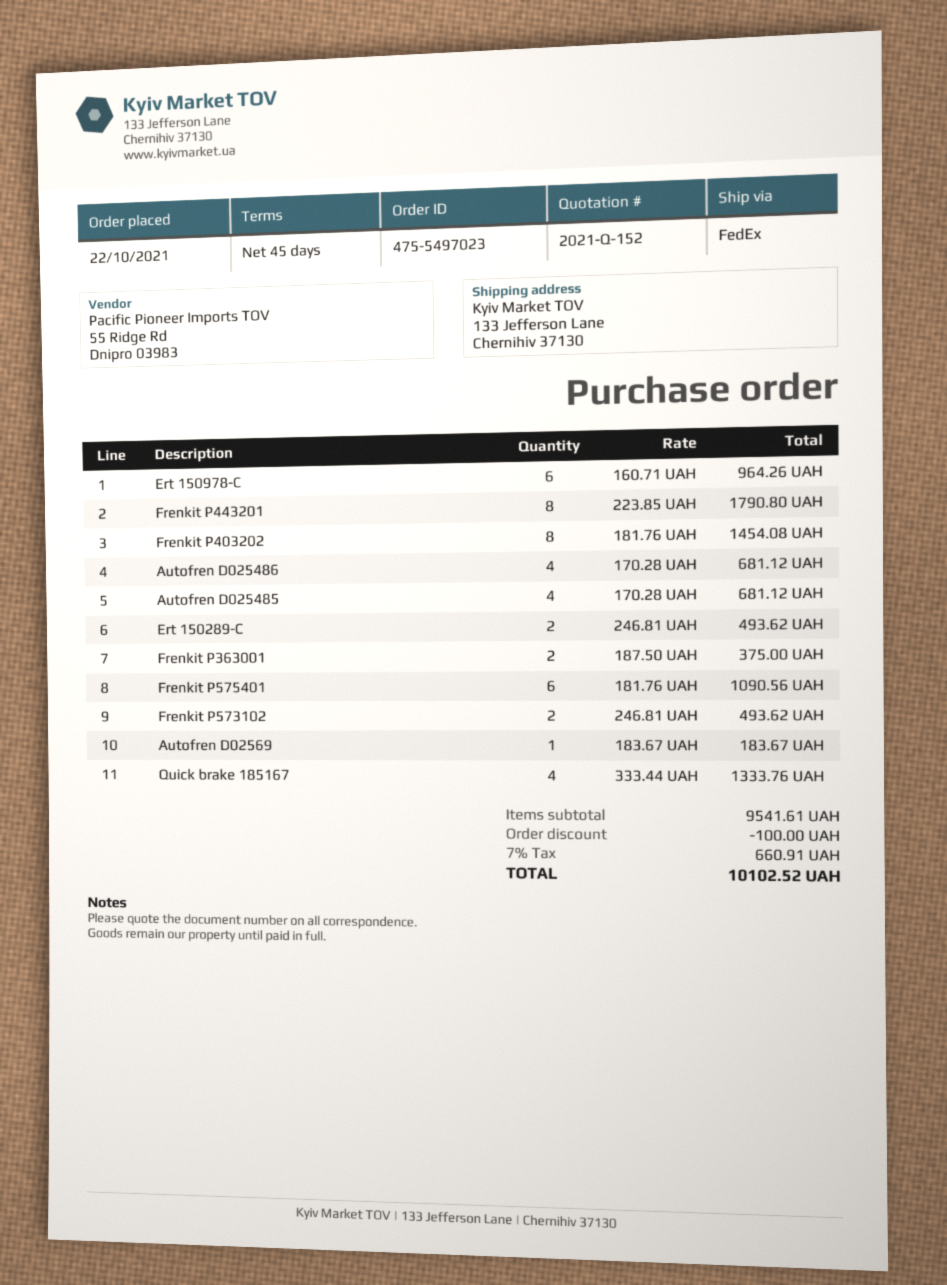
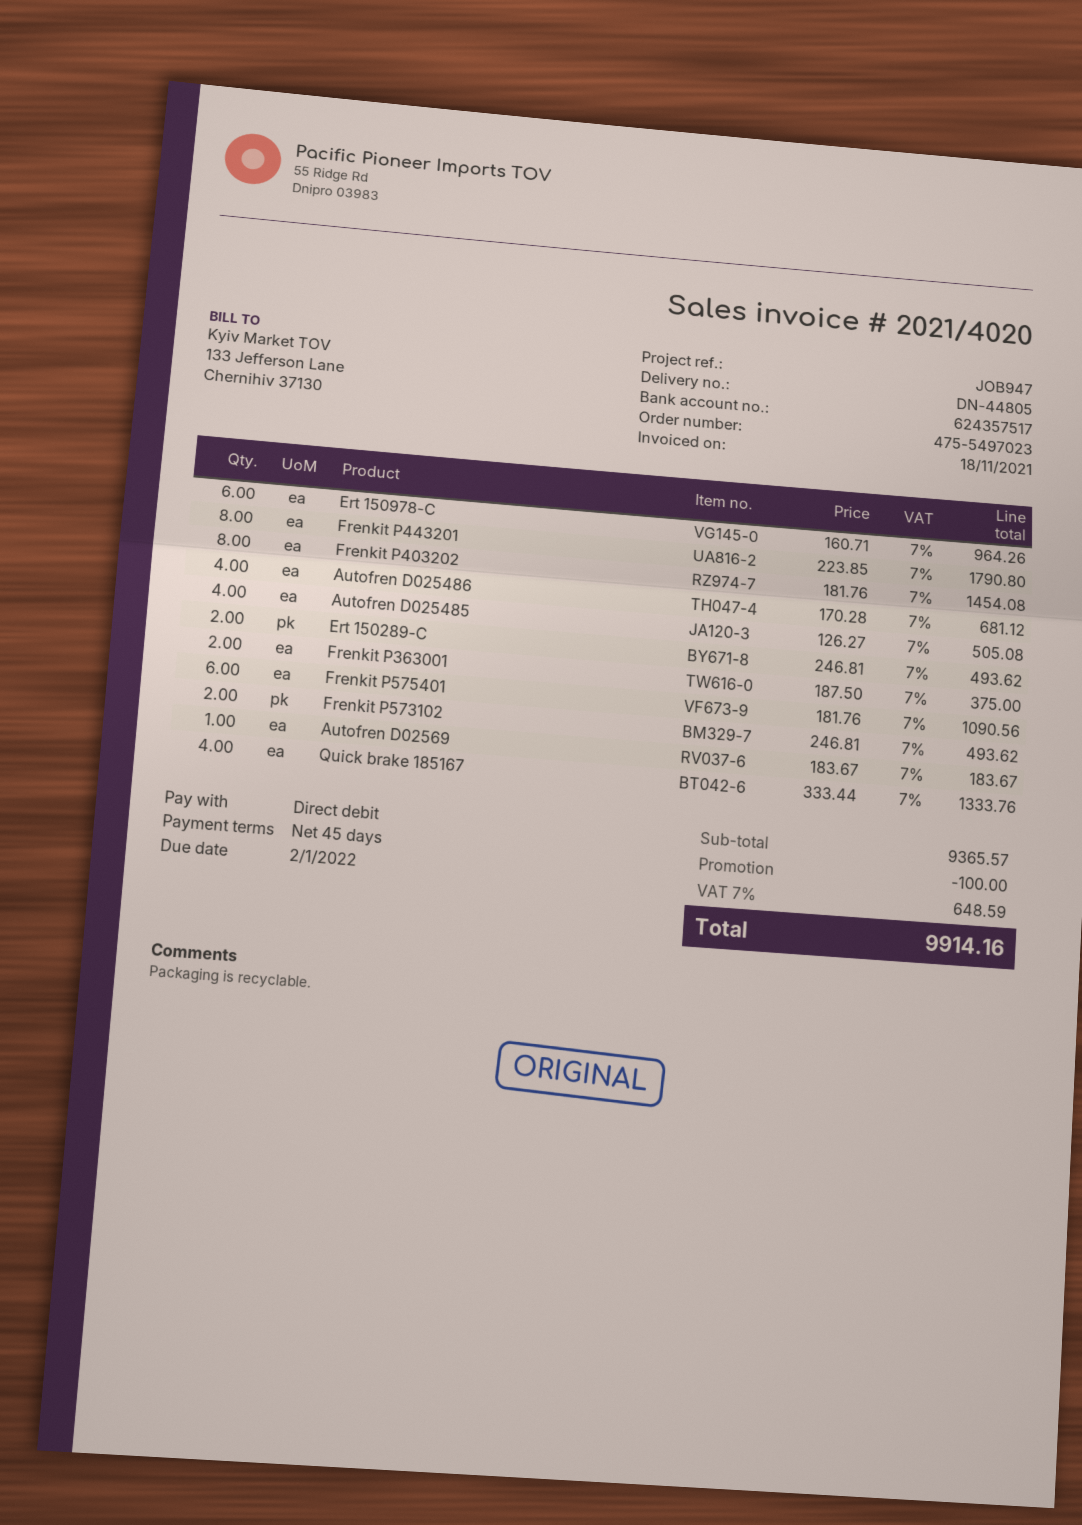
Autofren D025485: 4 x 170.28 = 681.12 -> 4 x 126.27 = 505.08
subtotal: 9541.61 -> 9365.57
tax: 7% = 660.91 -> 7% = 648.59
total: 10102.52 -> 9914.16

